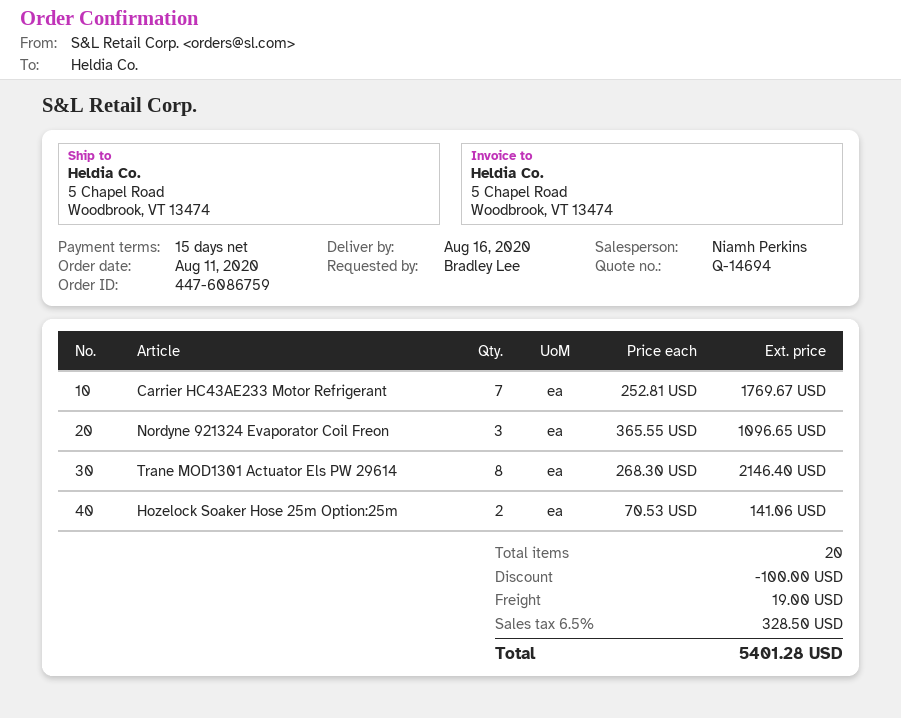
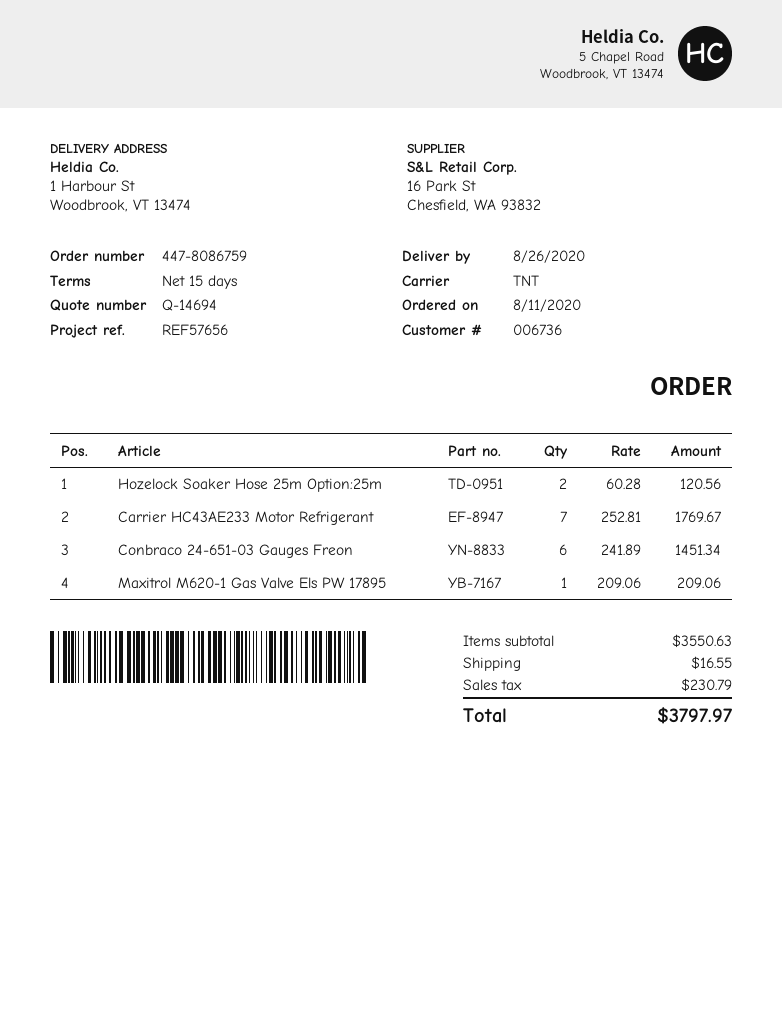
order number: 447-6086759 -> 447-8086759
delivery date: 2020-08-16 -> 2020-08-26
ship to: 5 Chapel Road, Woodbrook, VT 13474 -> 1 Harbour St, Woodbrook, VT 13474
Nordyne 921324 Evaporator Coil Freon: 3 x 365.55 = 1096.65 -> none
Trane MOD1301 Actuator Els PW 29614: 8 x 268.30 = 2146.40 -> none
Hozelock Soaker Hose 25m Option:25m: 2 x 70.53 = 141.06 -> 2 x 60.28 = 120.56
Conbraco 24-651-03 Gauges Freon: none -> 6 x 241.89 = 1451.34
Maxitrol M620-1 Gas Valve Els PW 17895: none -> 1 x 209.06 = 209.06
discount: 100.00 -> none
shipping: 19.00 -> 16.55
tax: 328.50 -> 230.79
total: 5401.28 -> 3797.97

